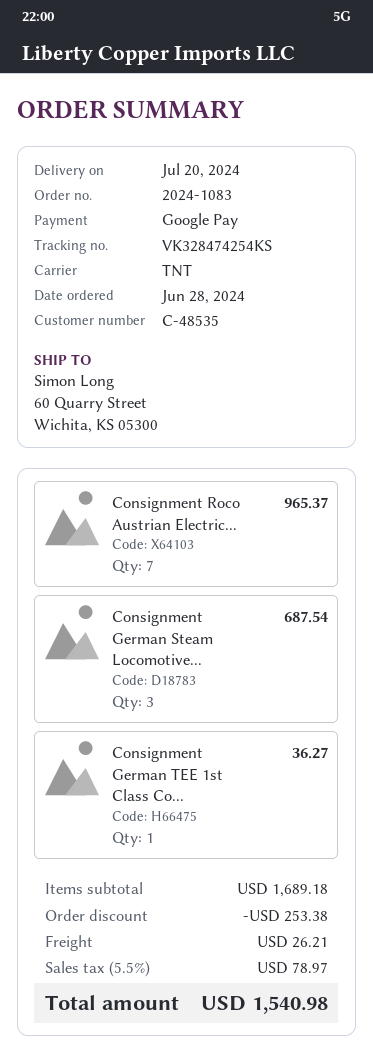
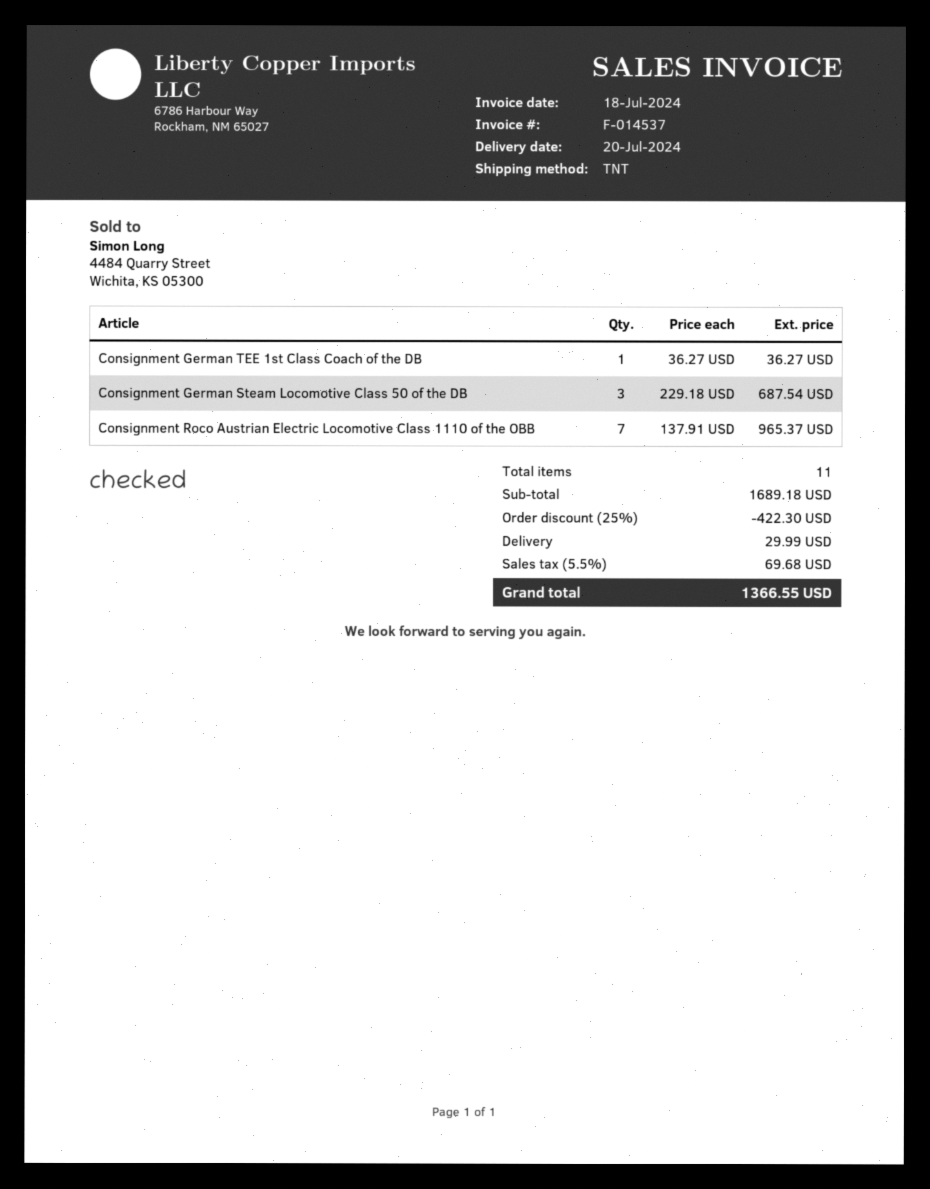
discount: 253.38 -> 422.30
shipping: 26.21 -> 29.99
tax: 5.5% = 78.97 -> 5.5% = 69.68
total: 1540.98 -> 1366.55

